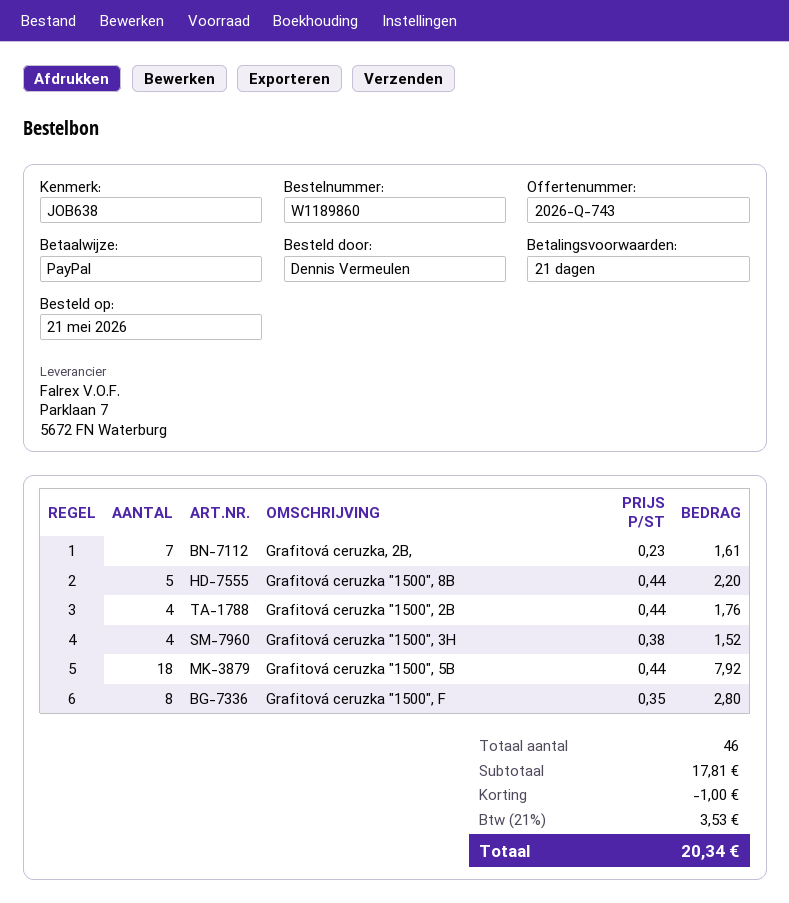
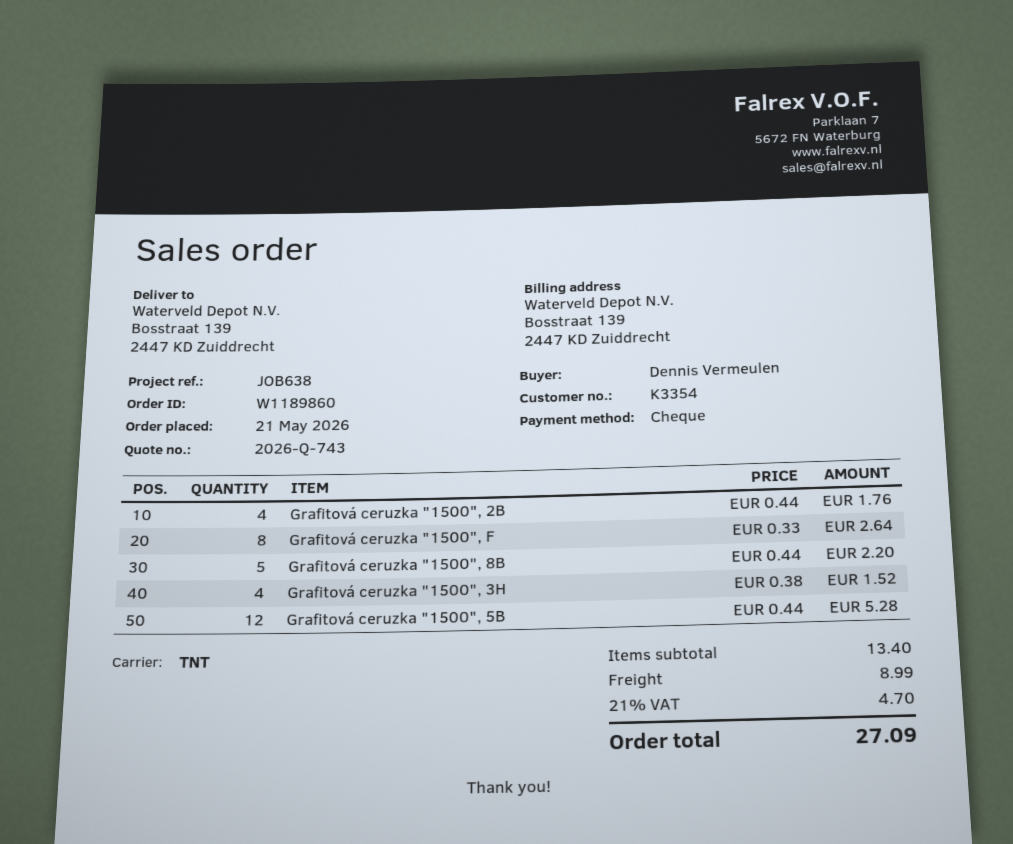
payment method: PayPal -> cheque
Grafitová ceruzka, 2B,: 7 x 0.23 = 1.61 -> none
Grafitová ceruzka "1500", 5B: 18 x 0.44 = 7.92 -> 12 x 0.44 = 5.28
Grafitová ceruzka "1500", F: 8 x 0.35 = 2.80 -> 8 x 0.33 = 2.64
subtotal: 17.81 -> 13.40
discount: 1.00 -> none
shipping: none -> 8.99
tax: 21% = 3.53 -> 21% = 4.70
total: 20.34 -> 27.09

